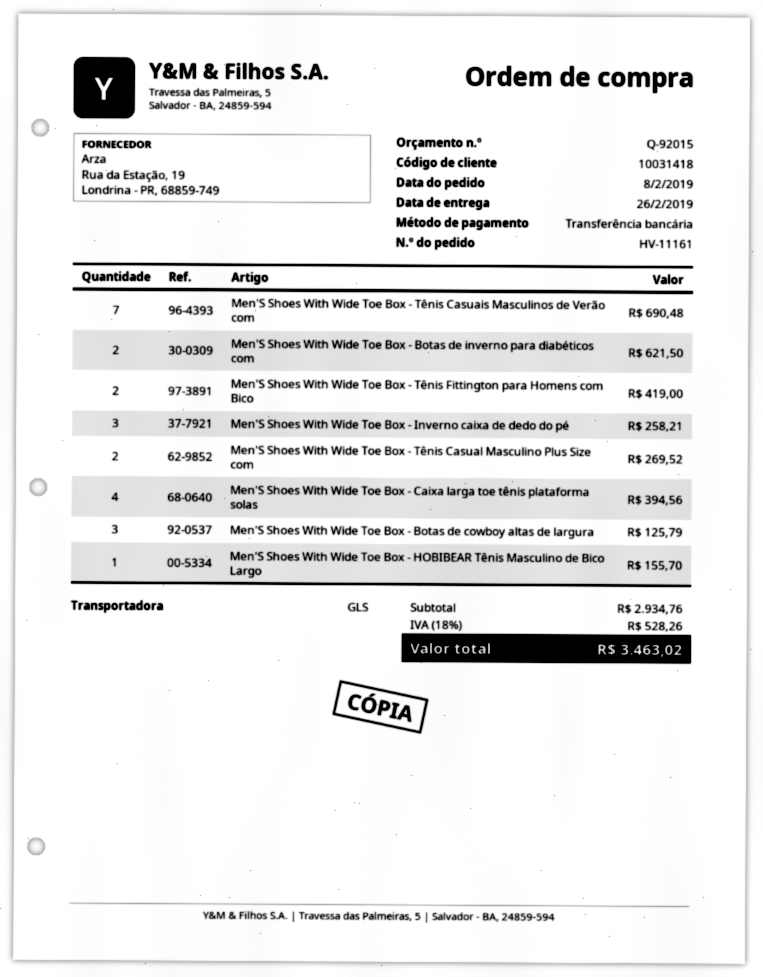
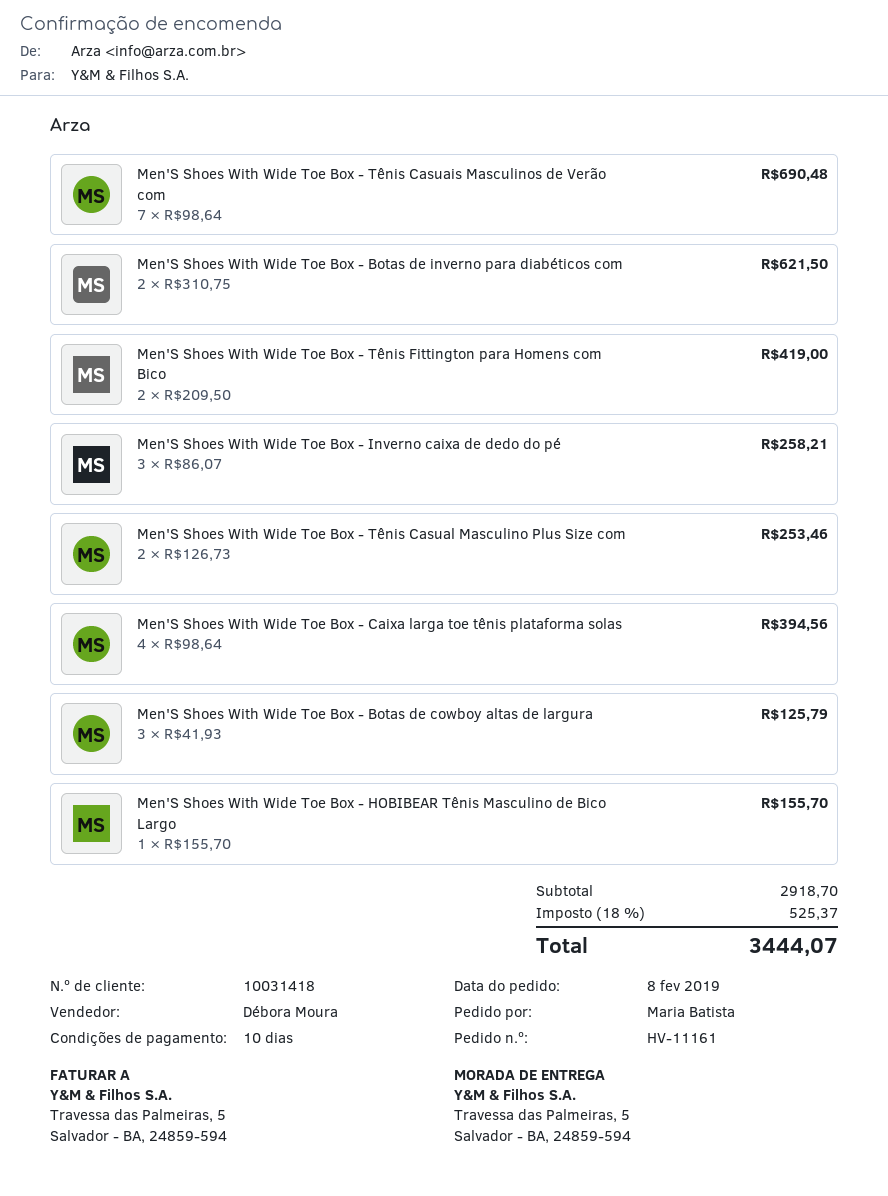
Men'S Shoes With Wide Toe Box - Tênis Casual Masculino Plus Size com: 2 for 269.52 -> 2 for 253.46
subtotal: 2934.76 -> 2918.70
tax: 18% = 528.26 -> 18% = 525.37
total: 3463.02 -> 3444.07

